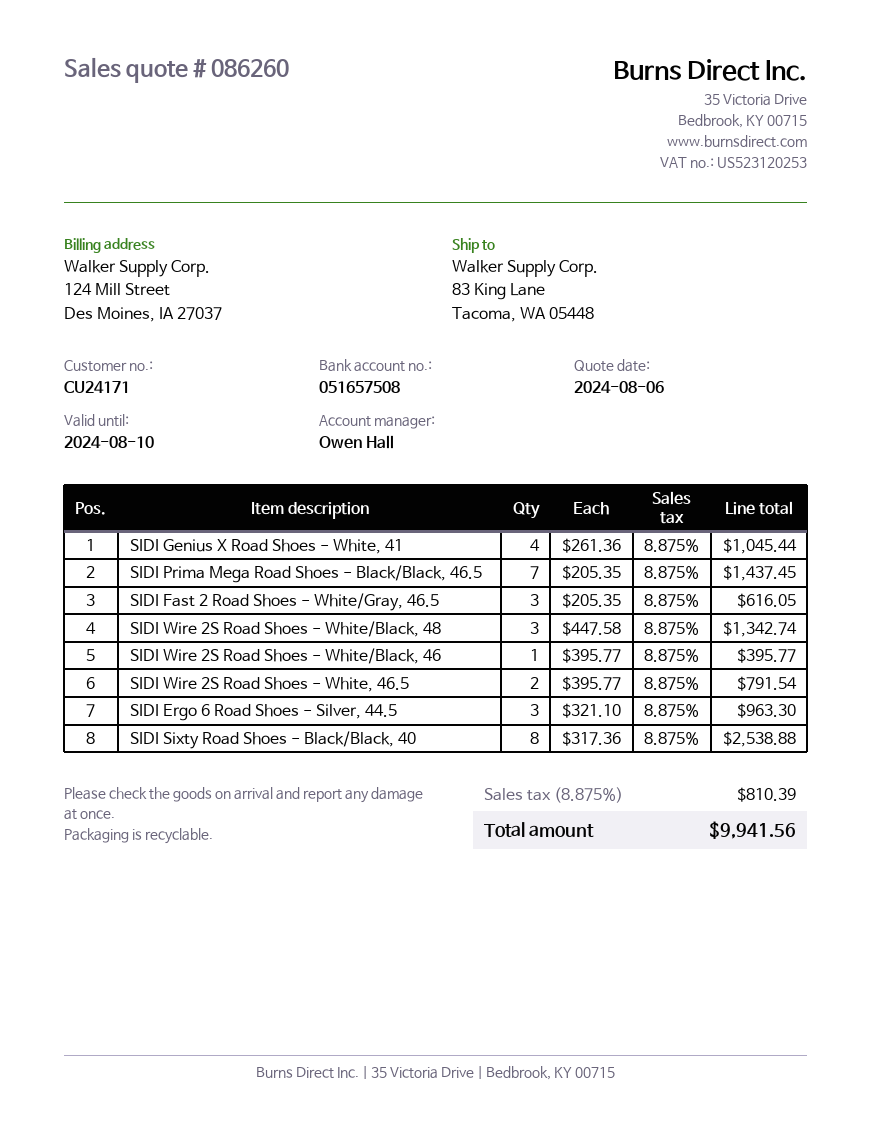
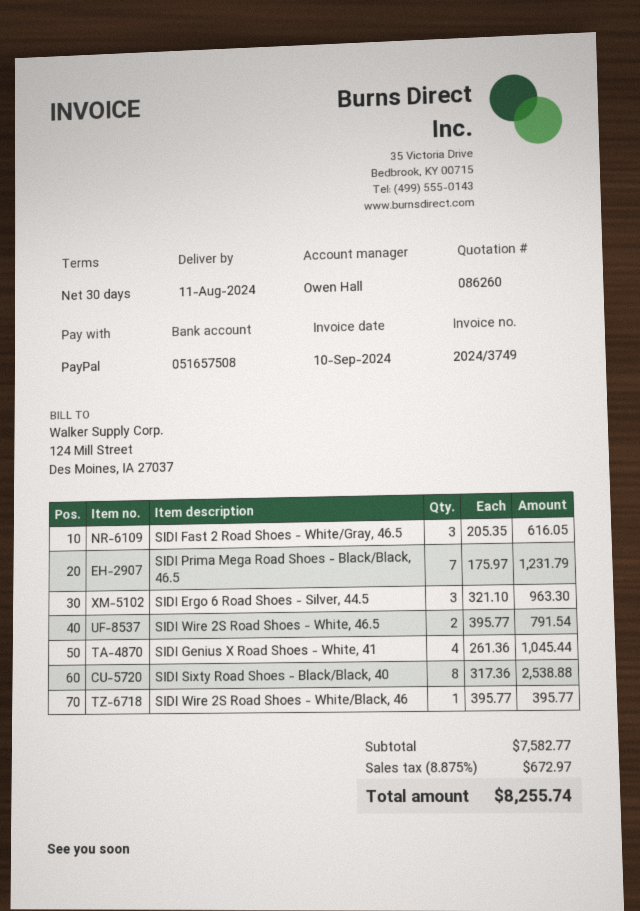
SIDI Prima Mega Road Shoes - Black/Black, 46.5: 7 x 205.35 = 1437.45 -> 7 x 175.97 = 1231.79
SIDI Wire 2S Road Shoes - White/Black, 48: 3 x 447.58 = 1342.74 -> none
tax: 8.875% = 810.39 -> 8.875% = 672.97
total: 9941.56 -> 8255.74

